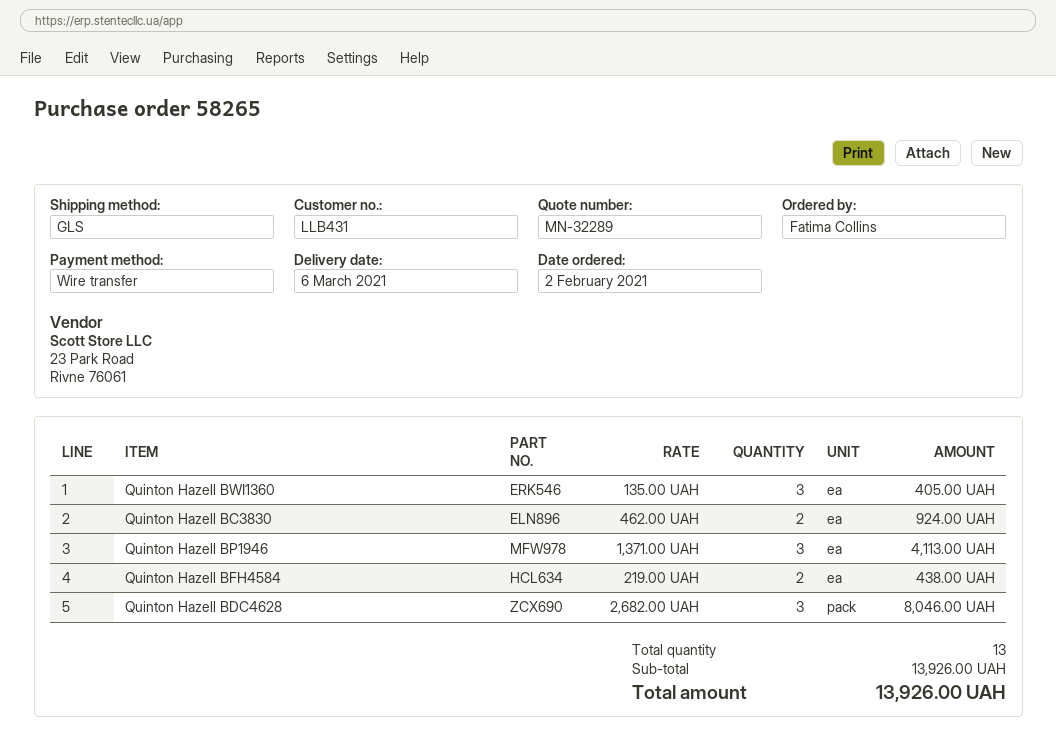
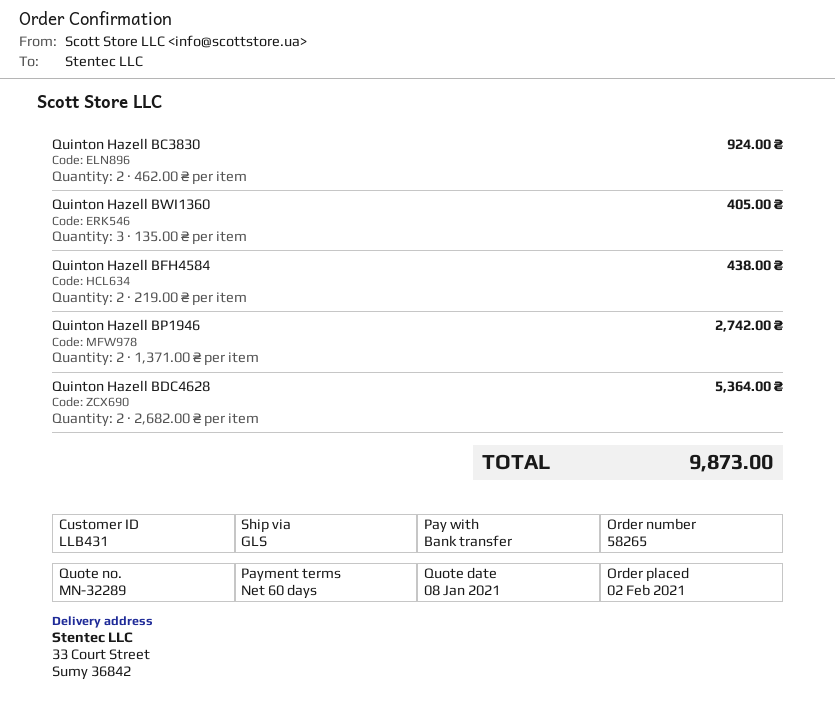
Quinton Hazell BP1946: 3 x 1371.00 = 4113.00 -> 2 x 1371.00 = 2742.00
Quinton Hazell BDC4628: 3 x 2682.00 = 8046.00 -> 2 x 2682.00 = 5364.00
total: 13926.00 -> 9873.00

